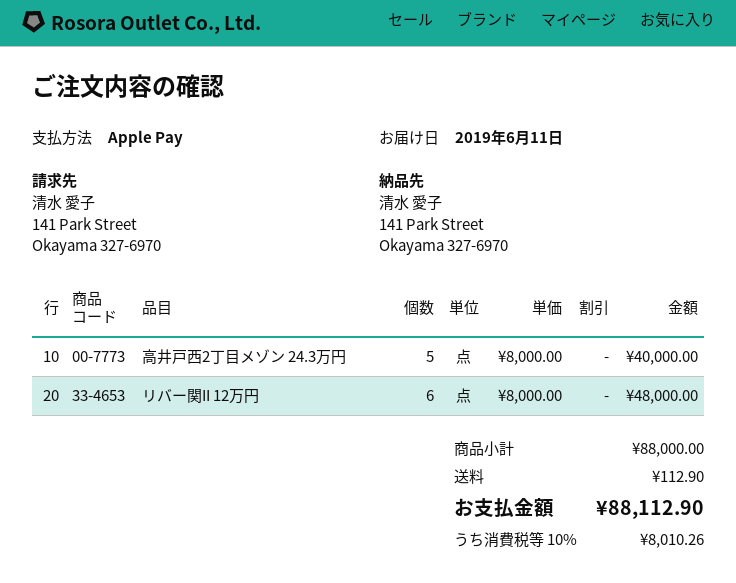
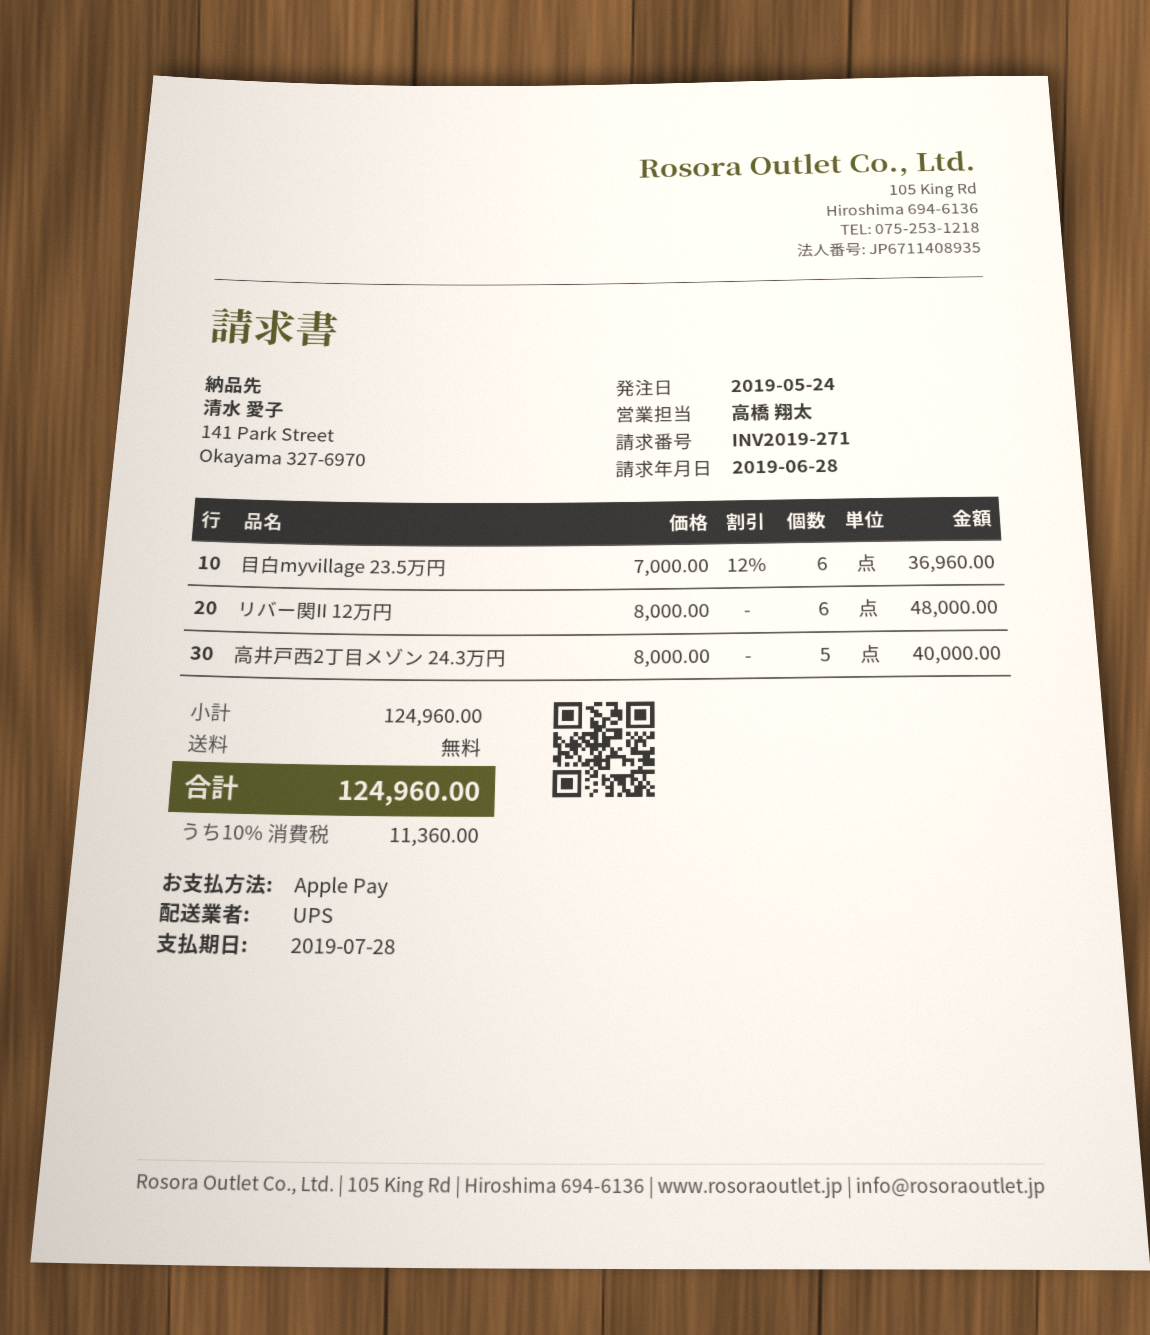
目白myvillage 23.5万円: none -> 6 x 7000.00 - 12% = 36960.00
subtotal: 88000.00 -> 124960.00
shipping: 112.90 -> 0.00
tax: 10% = 8010.26 -> 10% = 11360.00
total: 88112.90 -> 124960.00

